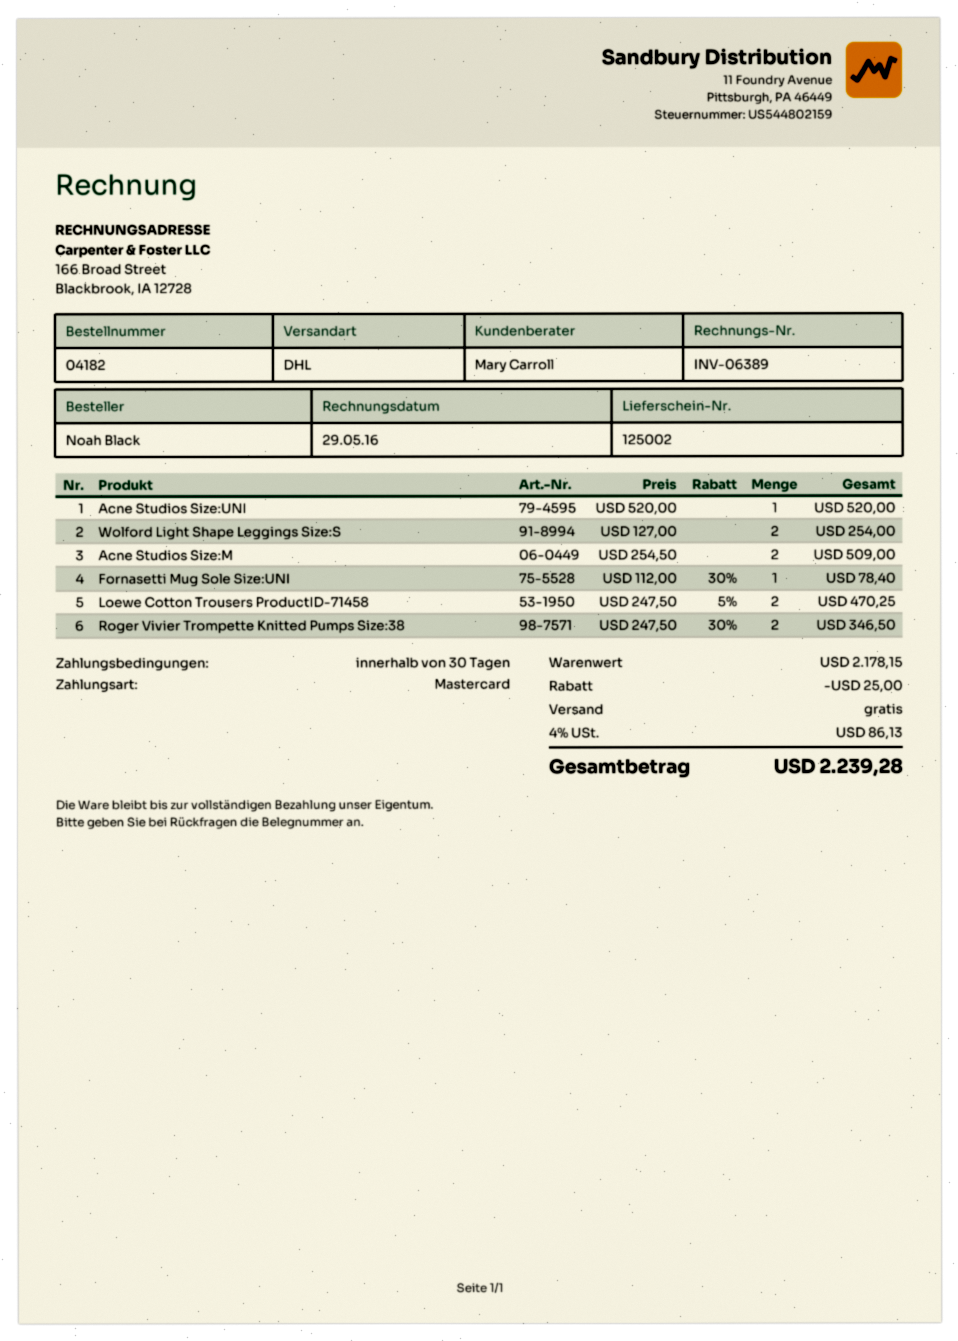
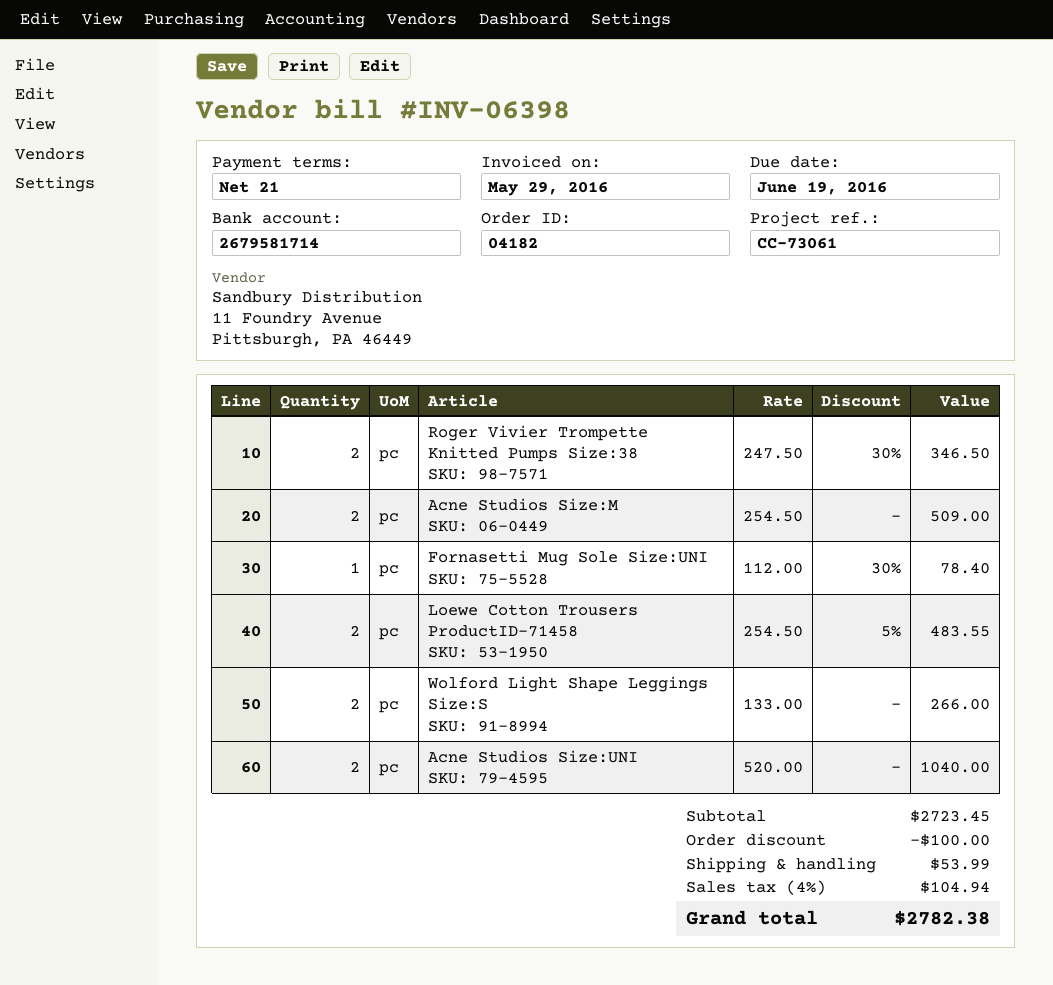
invoice number: INV-06389 -> INV-06398
payment terms: 30 days -> 21 days
Acne Studios Size:UNI: 1 x 520.00 = 520.00 -> 2 x 520.00 = 1040.00
Wolford Light Shape Leggings Size:S: 2 x 127.00 = 254.00 -> 2 x 133.00 = 266.00
Loewe Cotton Trousers ProductID-71458: 2 x 247.50 - 5% = 470.25 -> 2 x 254.50 - 5% = 483.55
subtotal: 2178.15 -> 2723.45
discount: 25.00 -> 100.00
shipping: 0.00 -> 53.99
tax: 4% = 86.13 -> 4% = 104.94
total: 2239.28 -> 2782.38

